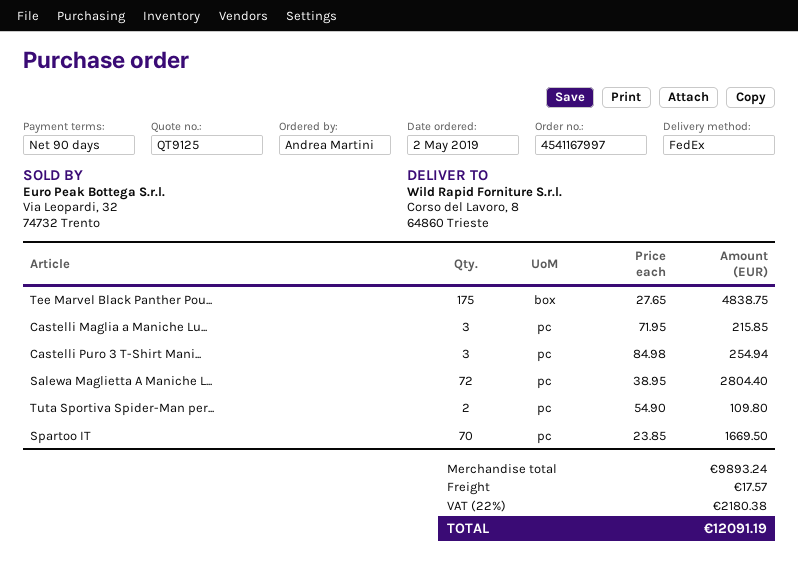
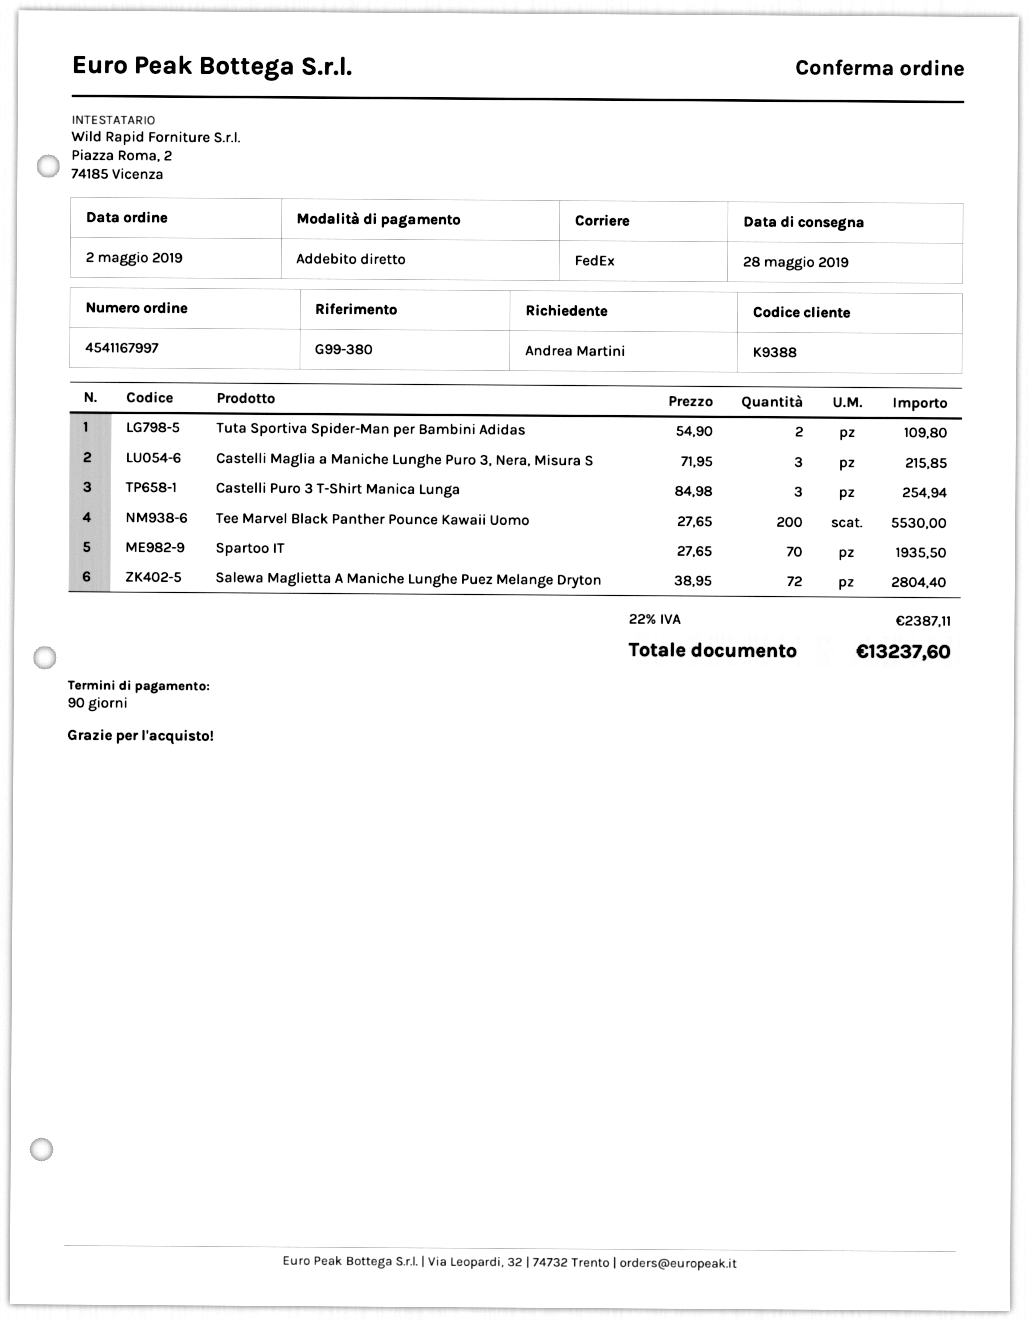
Tee Marvel Black Panther Pou...: 175 x 27.65 = 4838.75 -> 200 x 27.65 = 5530.00
Spartoo IT: 70 x 23.85 = 1669.50 -> 70 x 27.65 = 1935.50
shipping: 17.57 -> none
tax: 22% = 2180.38 -> 22% = 2387.11
total: 12091.19 -> 13237.60

